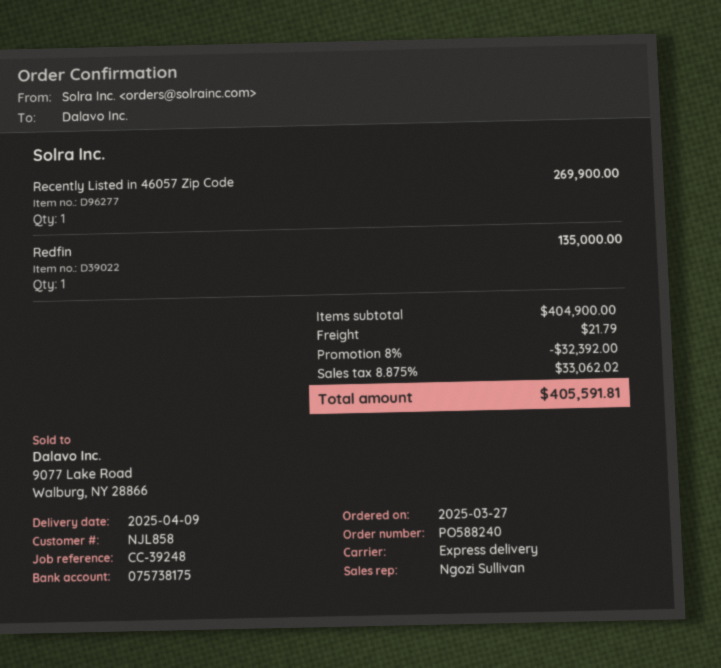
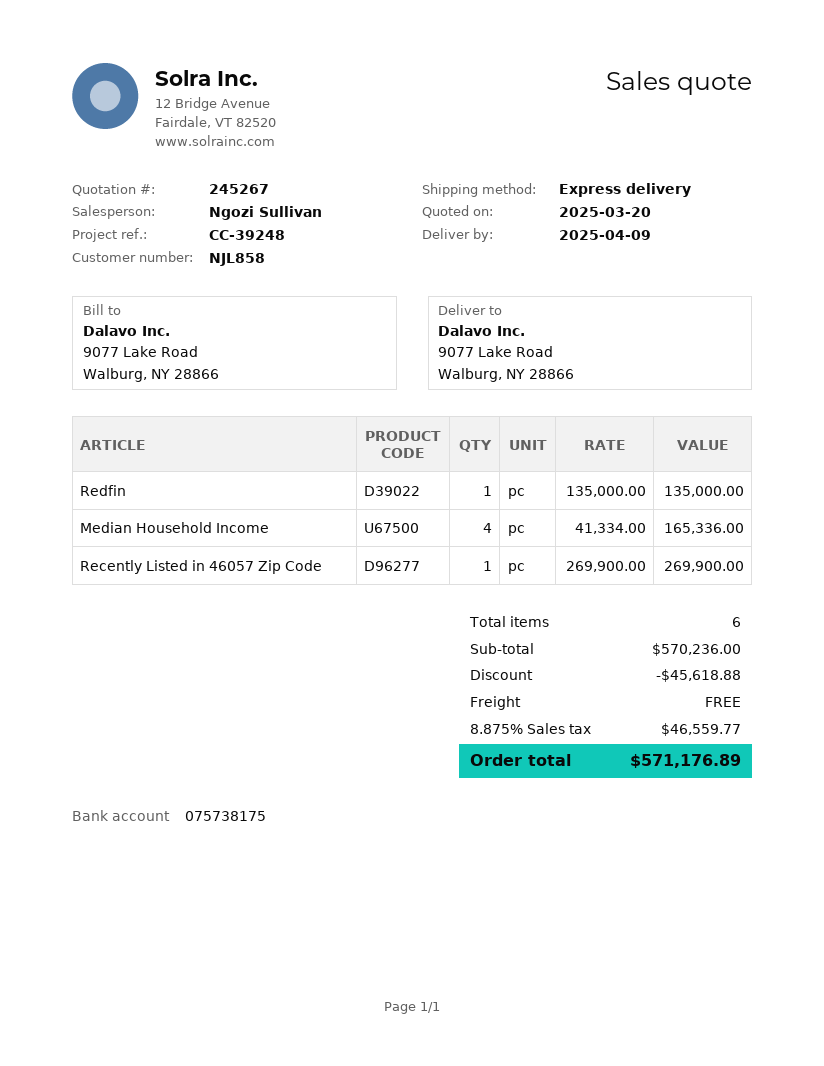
Median Household Income: none -> 4 for 165336.00
subtotal: 404900.00 -> 570236.00
discount: 32392.00 -> 45618.88
shipping: 21.79 -> 0.00
tax: 8.875% = 33062.02 -> 8.875% = 46559.77
total: 405591.81 -> 571176.89

